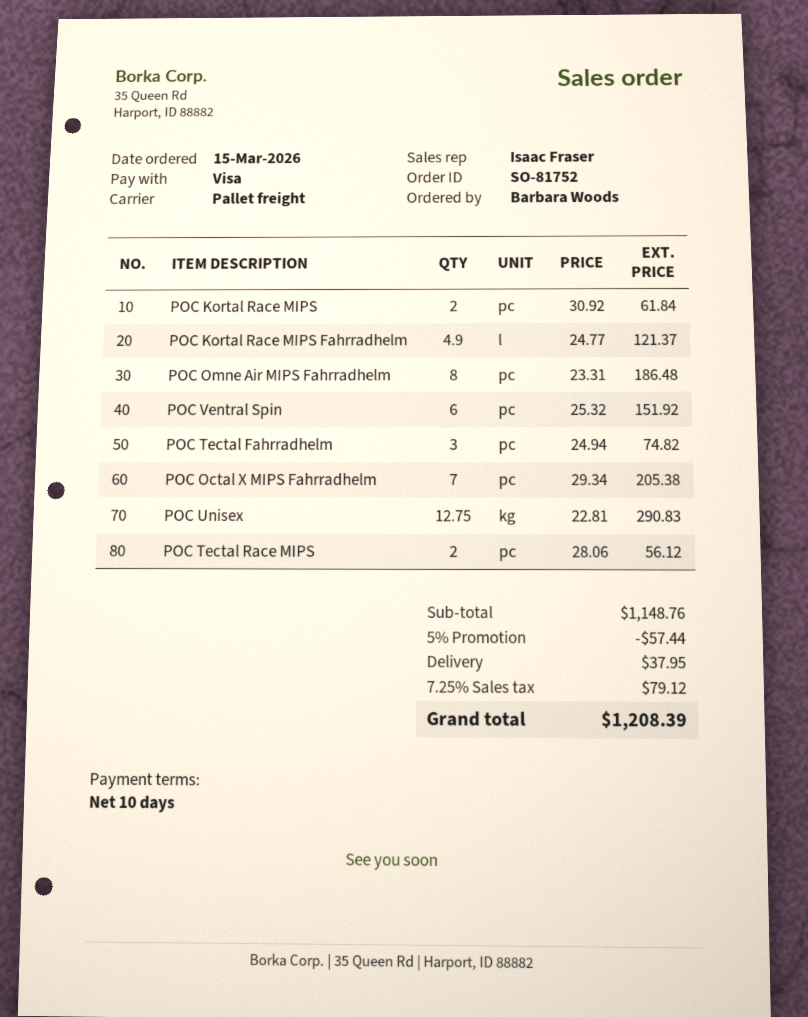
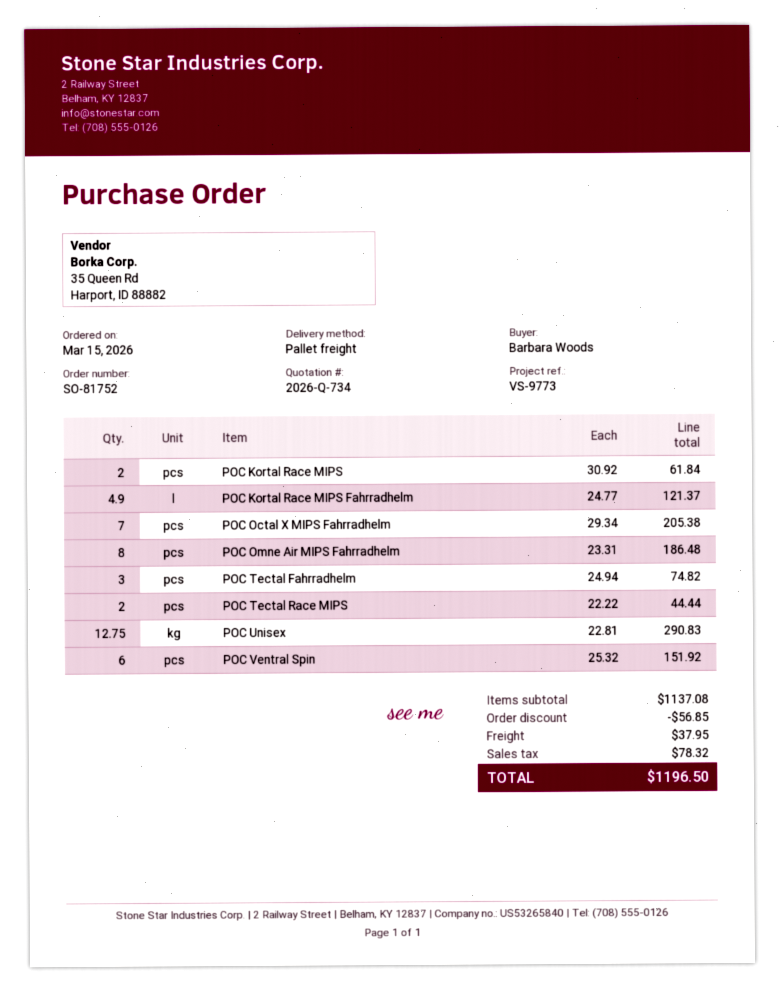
POC Tectal Race MIPS: 2 x 28.06 = 56.12 -> 2 x 22.22 = 44.44
subtotal: 1148.76 -> 1137.08
discount: 57.44 -> 56.85
tax: 79.12 -> 78.32
total: 1208.39 -> 1196.50

